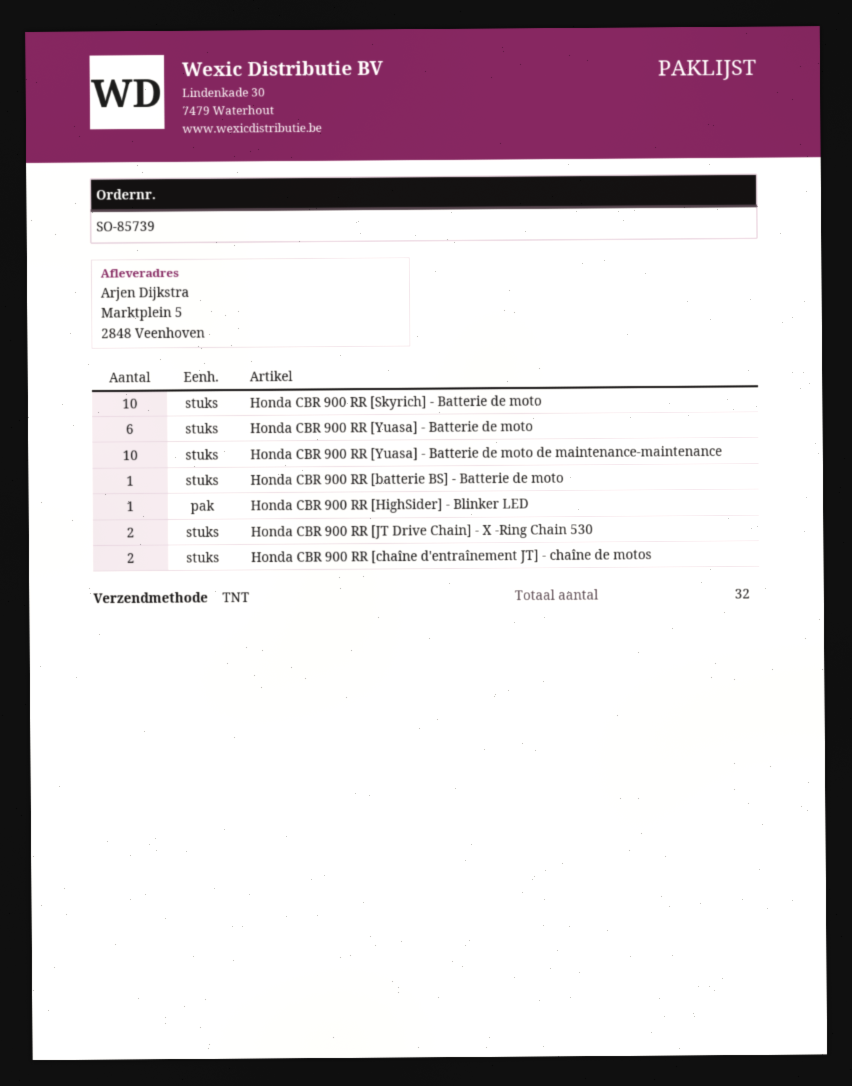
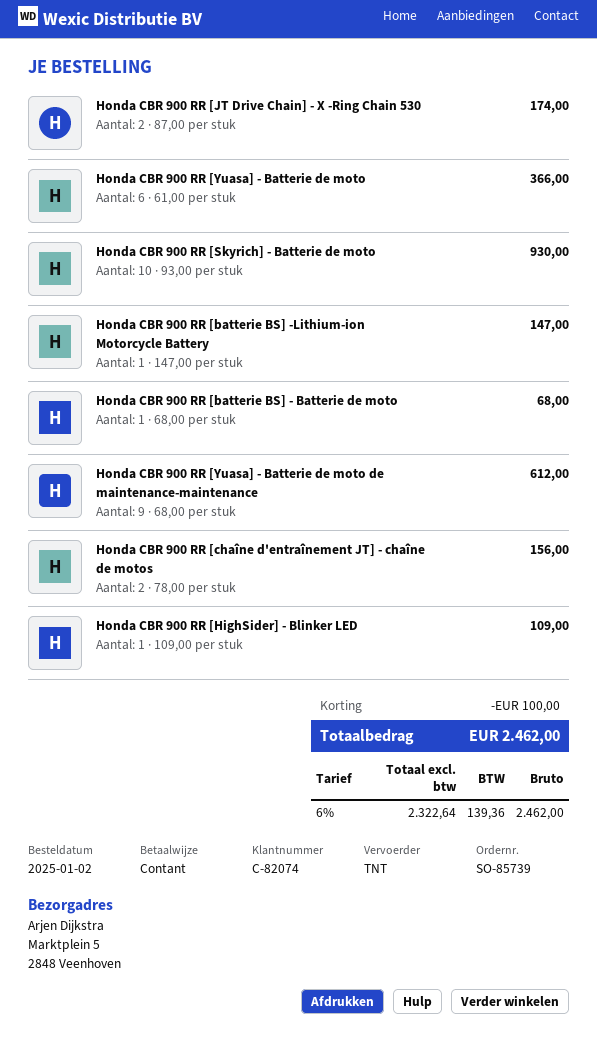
Honda CBR 900 RR [Yuasa] - Batterie de moto de maintenance-maintenance: 10 -> 9
Honda CBR 900 RR [batterie BS] -Lithium-ion Motorcycle Battery: none -> 1

